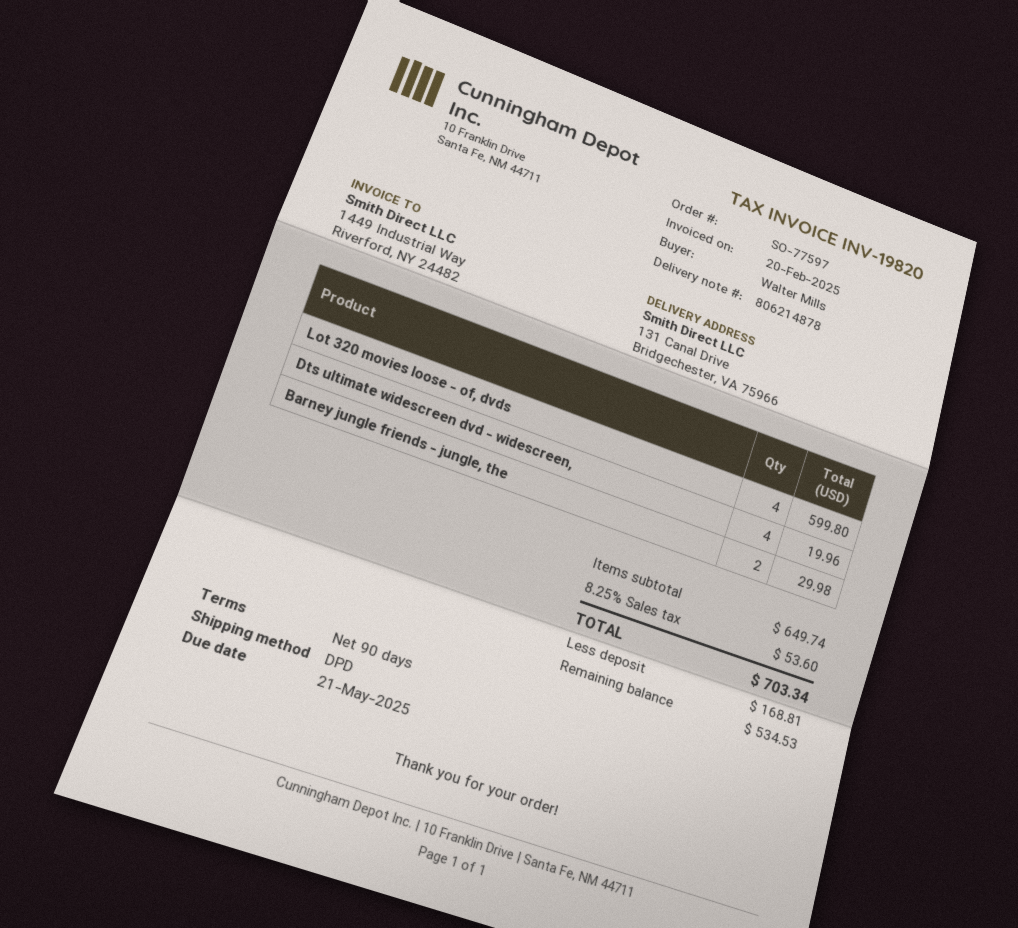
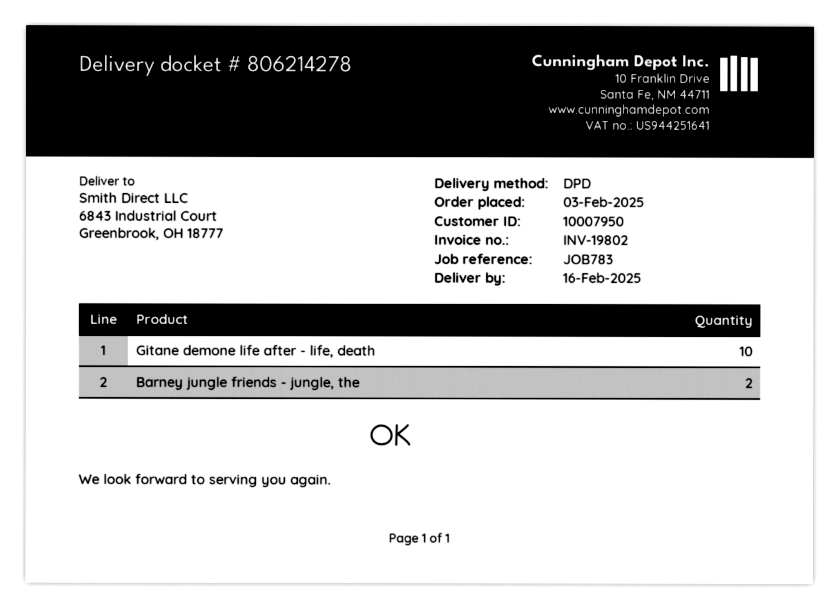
delivery note number: 806214878 -> 806214278
invoice number: INV-19820 -> INV-19802
ship to: 131 Canal Drive, Bridgechester, VA 75966 -> 6843 Industrial Court, Greenbrook, OH 18777
Lot 320 movies loose - of, dvds: 4 -> none
Dts ultimate widescreen dvd - widescreen,: 4 -> none
Gitane demone life after - life, death: none -> 10

